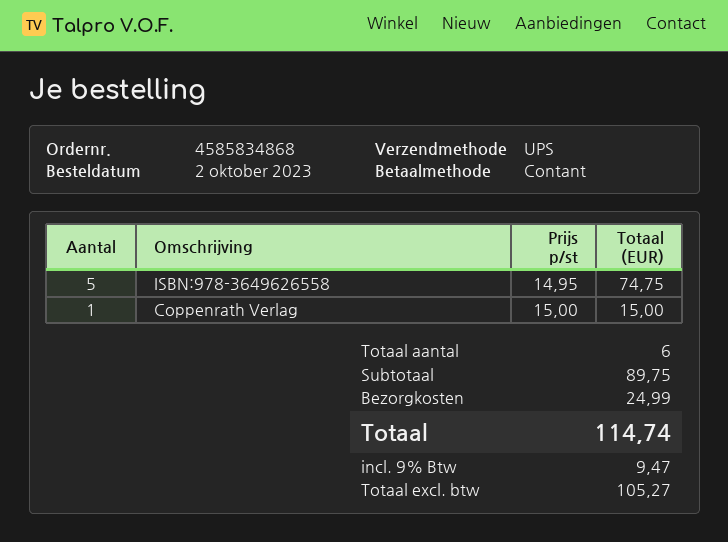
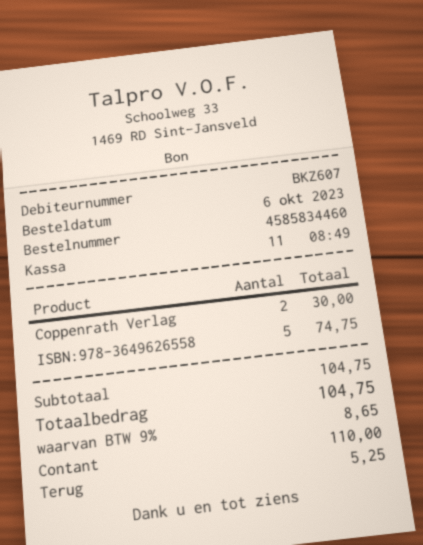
order number: 4585834868 -> 4585834460
order date: 2023-10-02 -> 2023-10-06
Coppenrath Verlag: 1 for 15.00 -> 2 for 30.00
subtotal: 89.75 -> 104.75
shipping: 24.99 -> none
tax: 9% = 9.47 -> 9% = 8.65
total: 114.74 -> 104.75

